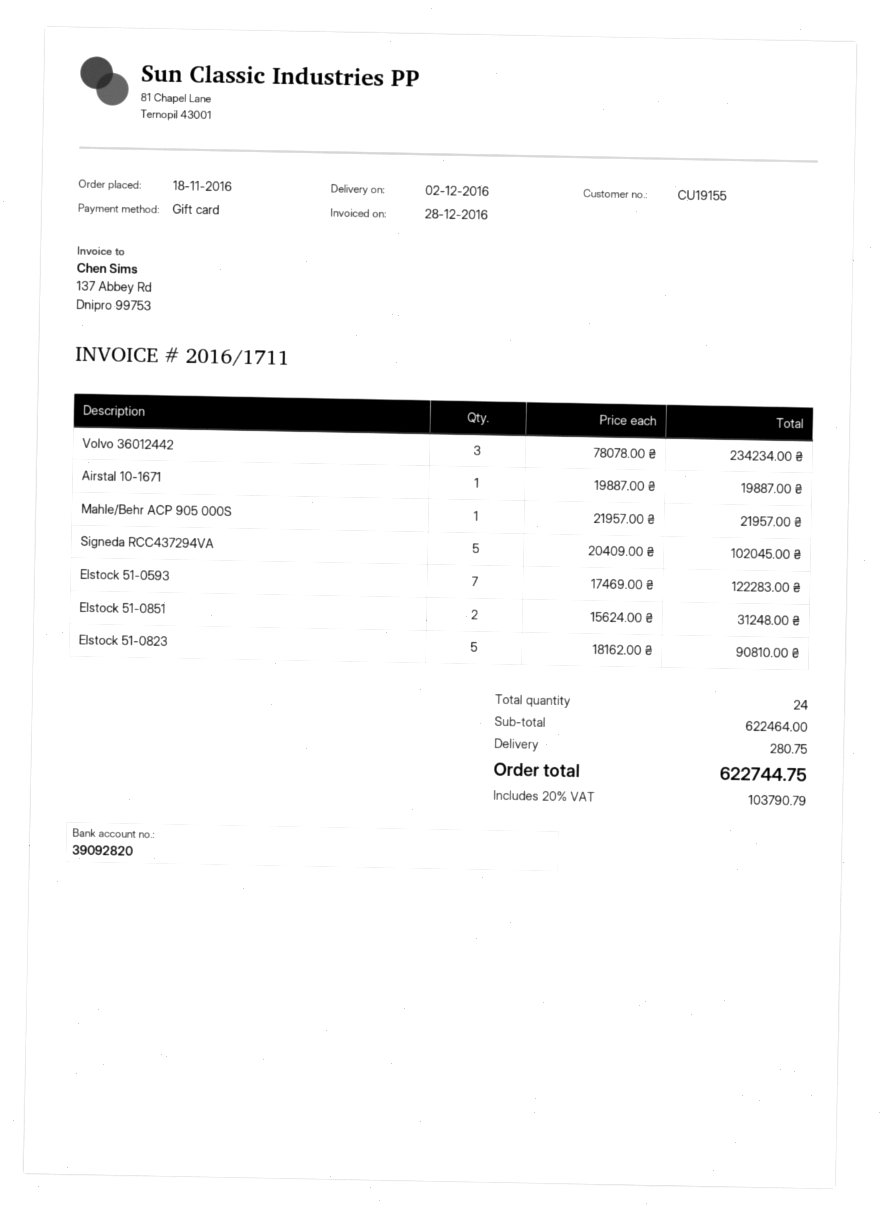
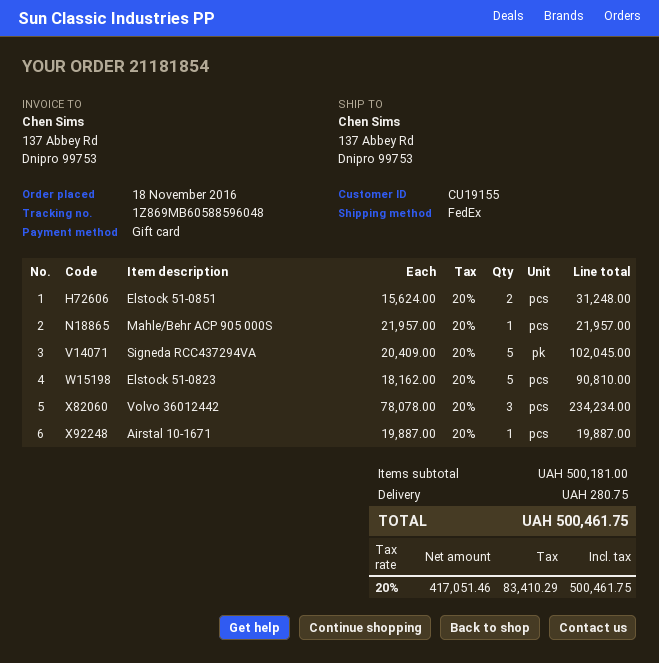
Elstock 51-0593: 7 x 17469.00 = 122283.00 -> none
subtotal: 622464.00 -> 500181.00
tax: 20% = 103790.79 -> 20% = 83410.29
total: 622744.75 -> 500461.75

